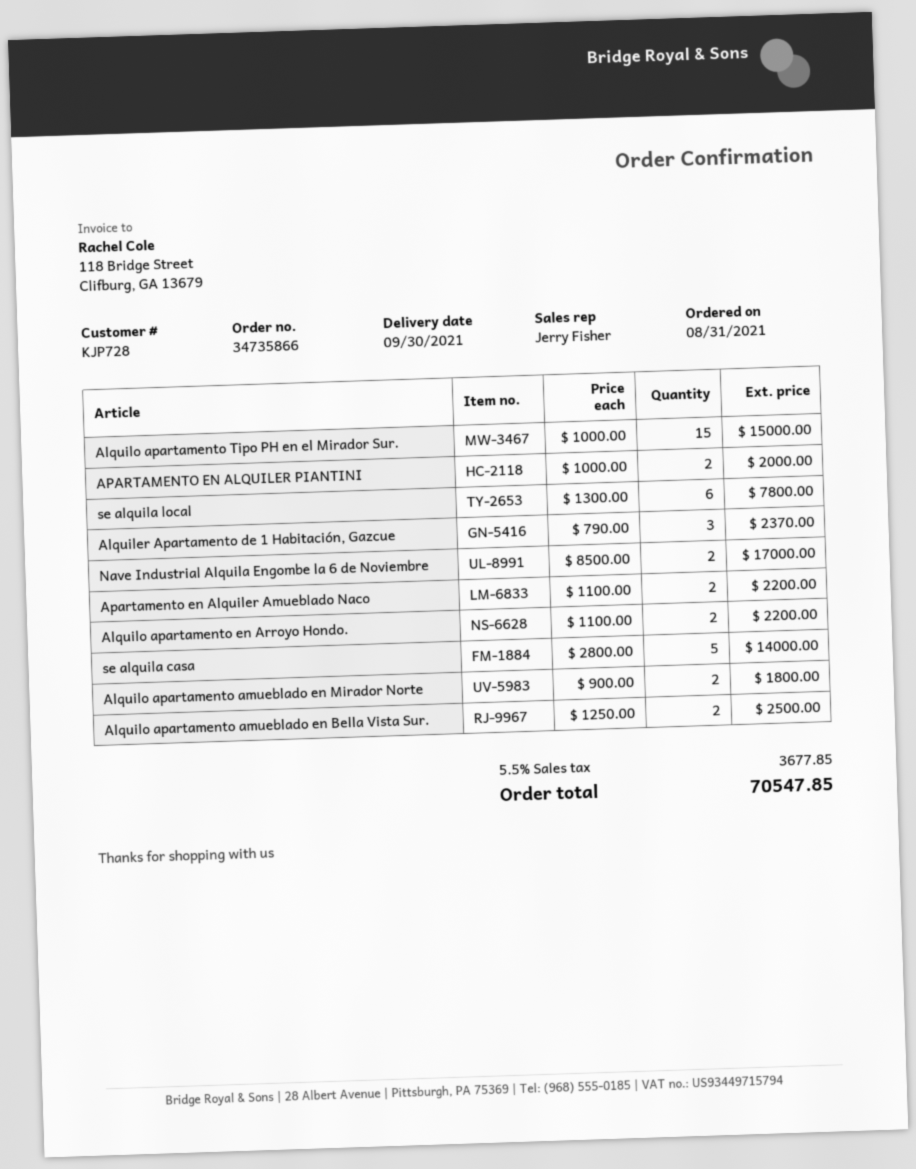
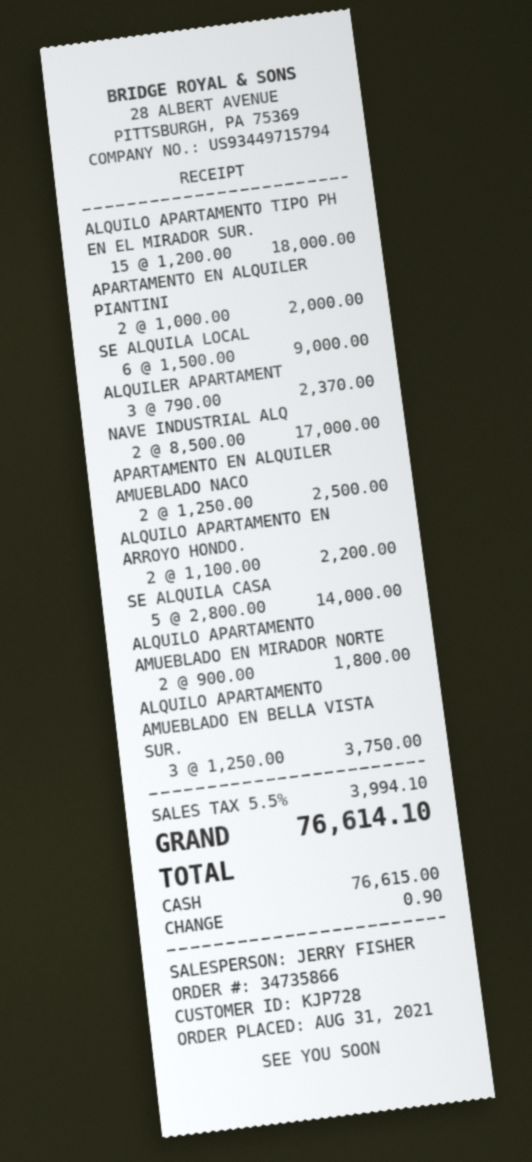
Alquilo apartamento Tipo PH en el Mirador Sur.: 15 x 1000.00 = 15000.00 -> 15 x 1200.00 = 18000.00
se alquila local: 6 x 1300.00 = 7800.00 -> 6 x 1500.00 = 9000.00
Apartamento en Alquiler Amueblado Naco: 2 x 1100.00 = 2200.00 -> 2 x 1250.00 = 2500.00
Alquilo apartamento amueblado en Bella Vista Sur.: 2 x 1250.00 = 2500.00 -> 3 x 1250.00 = 3750.00
tax: 5.5% = 3677.85 -> 5.5% = 3994.10
total: 70547.85 -> 76614.10

